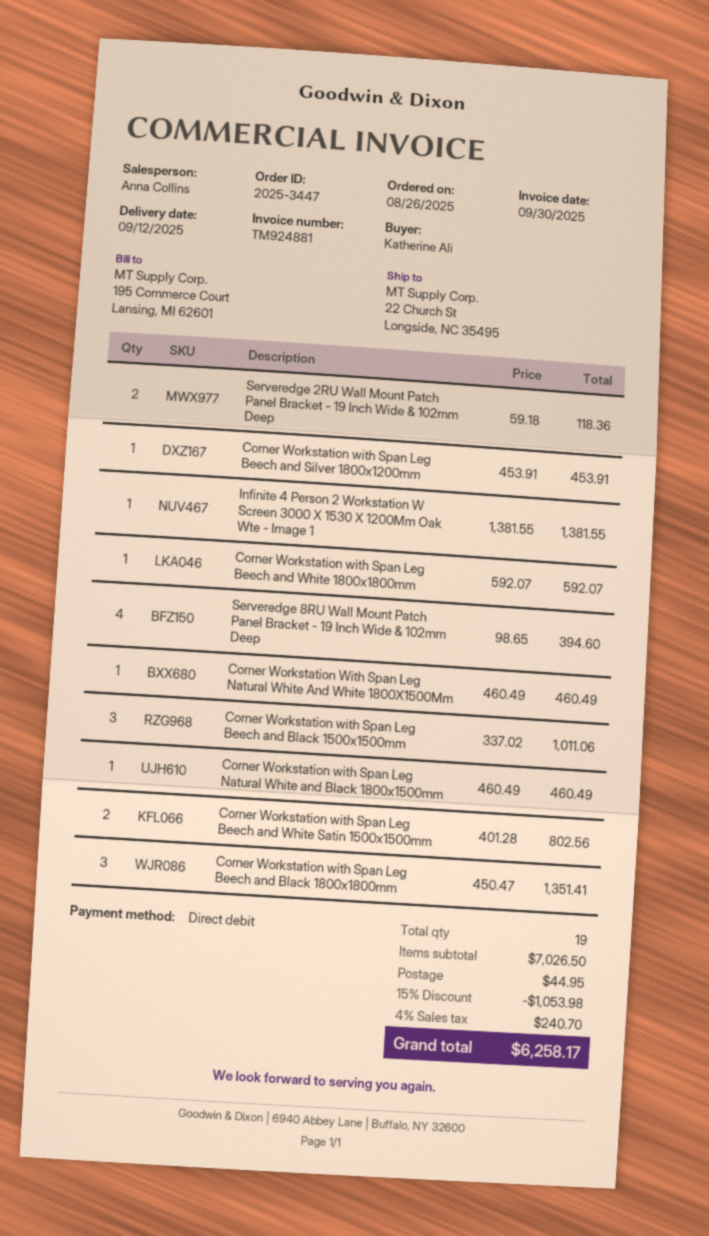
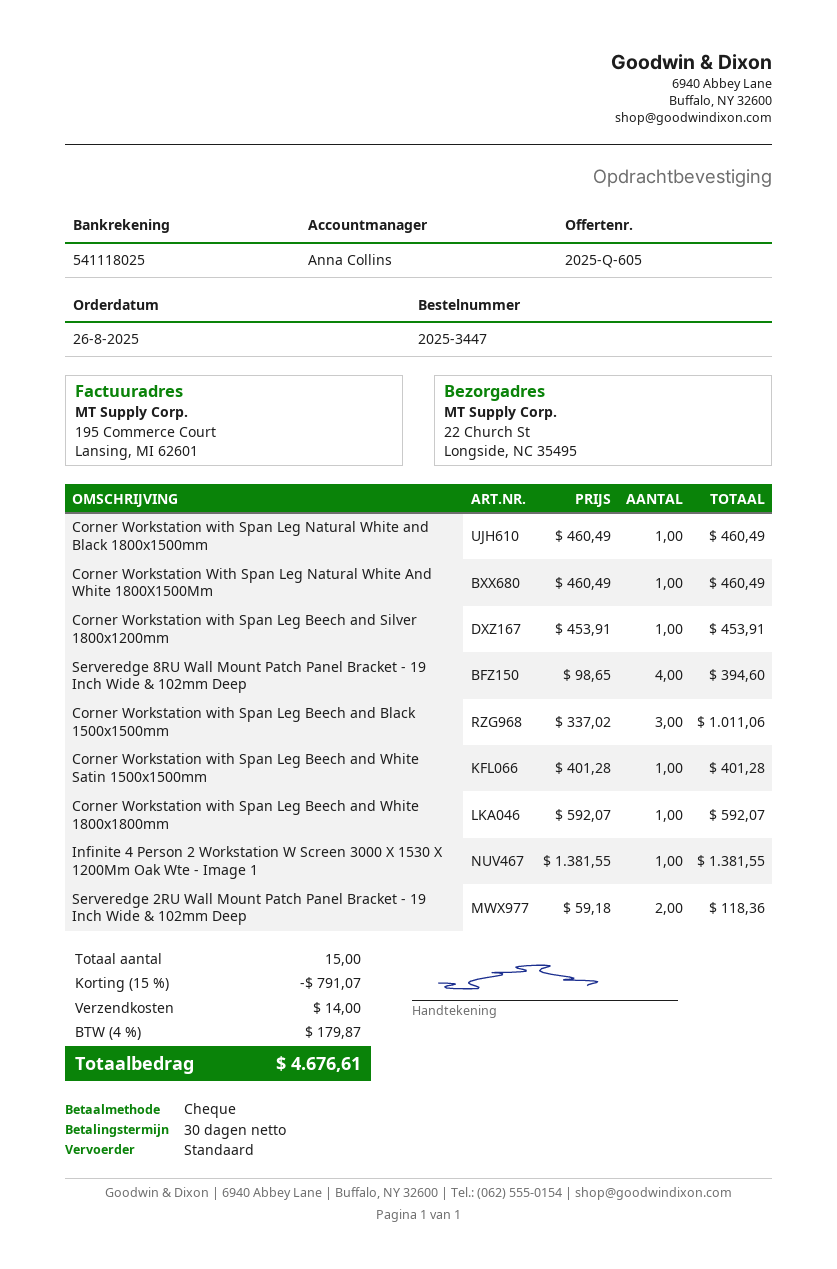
payment method: direct debit -> cheque
Corner Workstation with Span Leg Beech and White Satin 1500x1500mm: 2 x 401.28 = 802.56 -> 1 x 401.28 = 401.28
Corner Workstation with Span Leg Beech and Black 1800x1800mm: 3 x 450.47 = 1351.41 -> none
total quantity: 19 -> 15
discount: 15% = 1053.98 -> 15% = 791.07
shipping: 44.95 -> 14.00
tax: 4% = 240.70 -> 4% = 179.87
total: 6258.17 -> 4676.61

